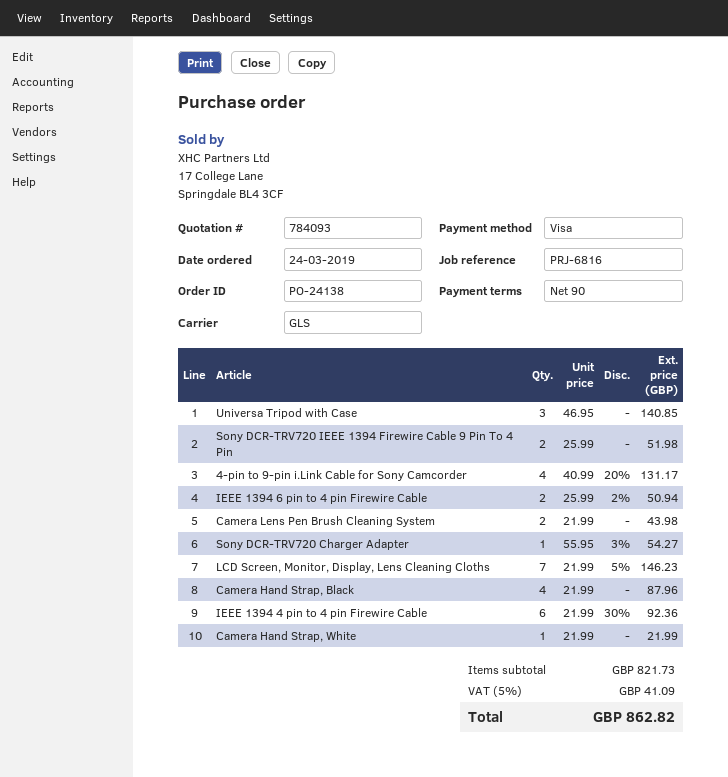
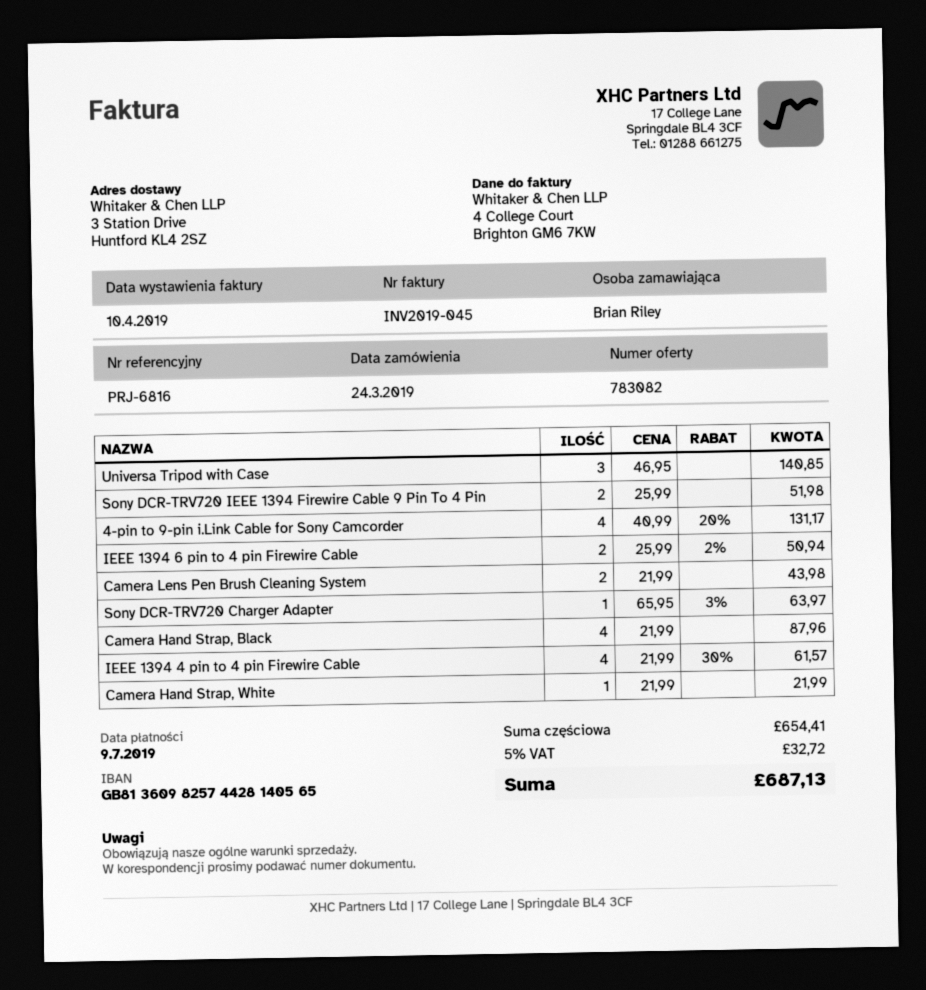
quote number: 784093 -> 783082
Sony DCR-TRV720 Charger Adapter: 1 x 55.95 - 3% = 54.27 -> 1 x 65.95 - 3% = 63.97
LCD Screen, Monitor, Display, Lens Cleaning Cloths: 7 x 21.99 - 5% = 146.23 -> none
IEEE 1394 4 pin to 4 pin Firewire Cable: 6 x 21.99 - 30% = 92.36 -> 4 x 21.99 - 30% = 61.57
subtotal: 821.73 -> 654.41
tax: 5% = 41.09 -> 5% = 32.72
total: 862.82 -> 687.13

